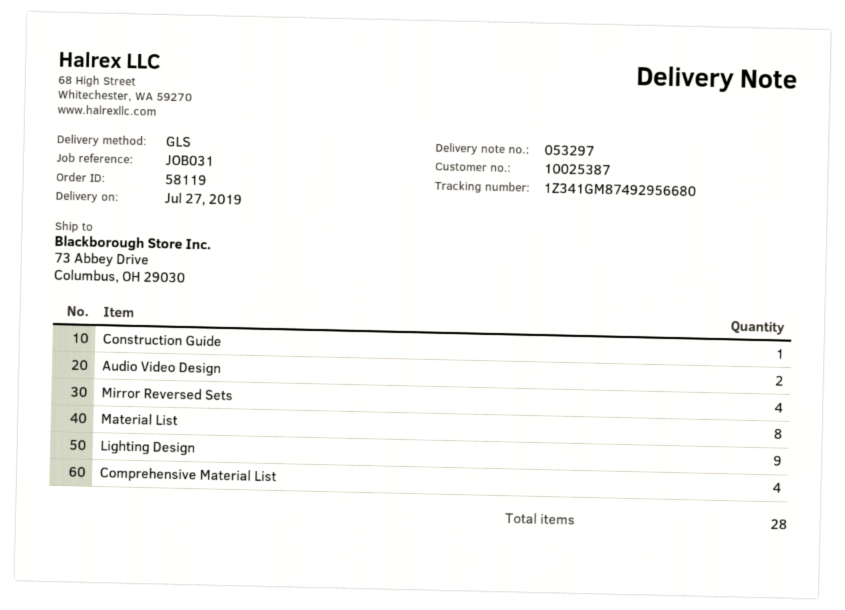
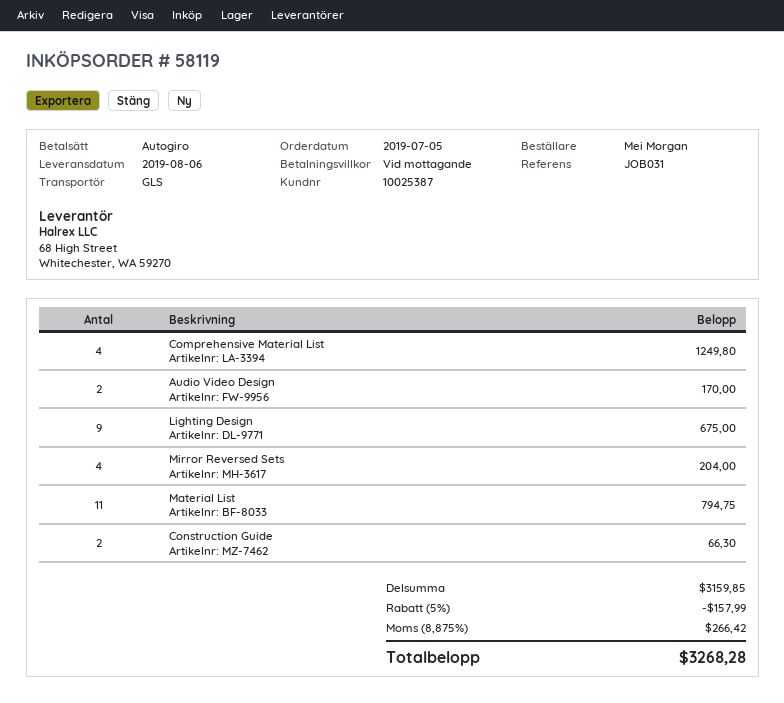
delivery date: 2019-07-27 -> 2019-08-06
Construction Guide: 1 -> 2
Material List: 8 -> 11

